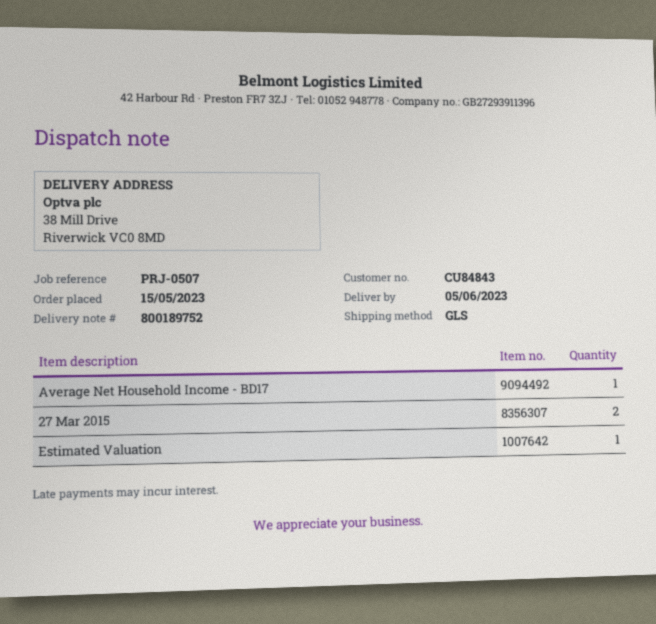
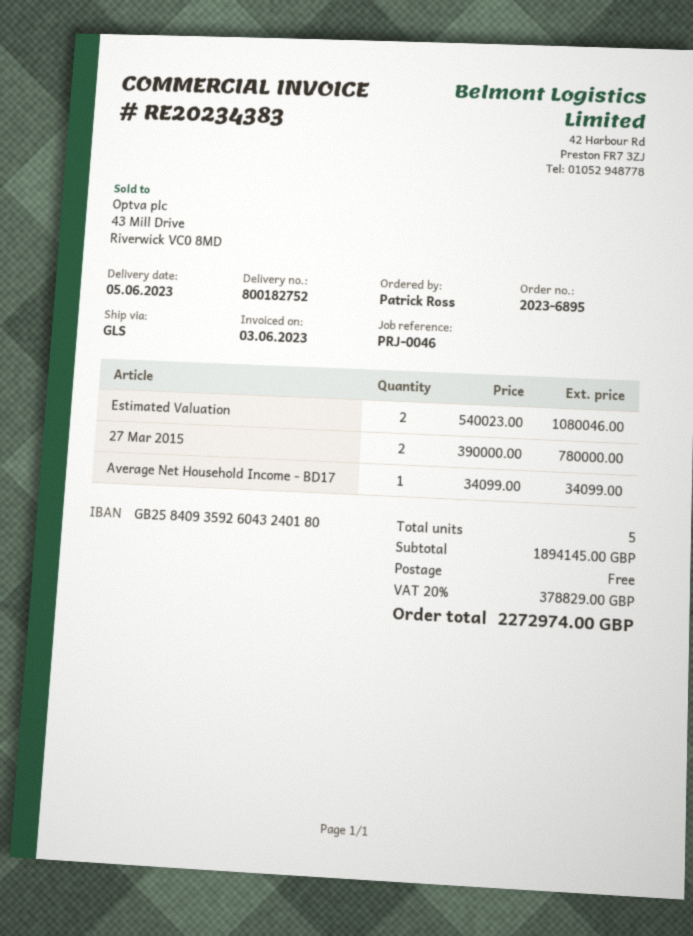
delivery note number: 800189752 -> 800182752
reference: PRJ-0507 -> PRJ-0046
Estimated Valuation: 1 -> 2

